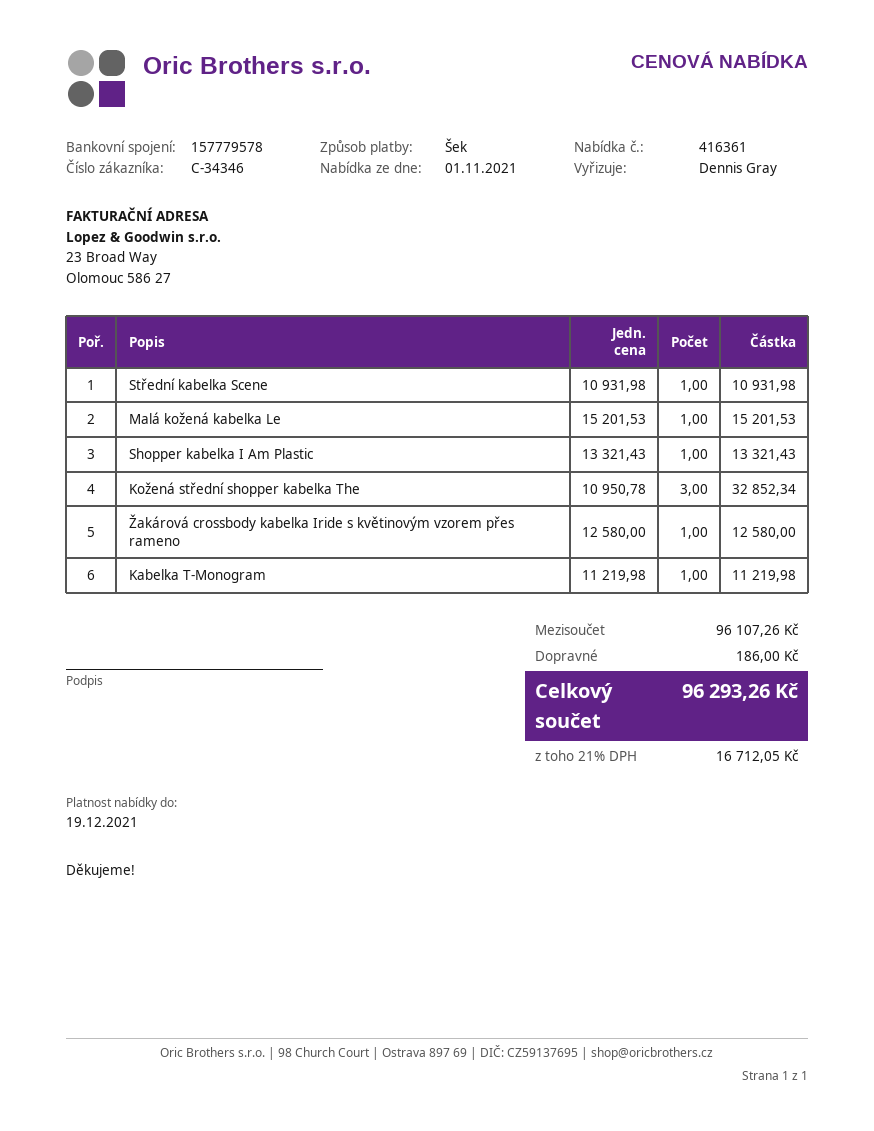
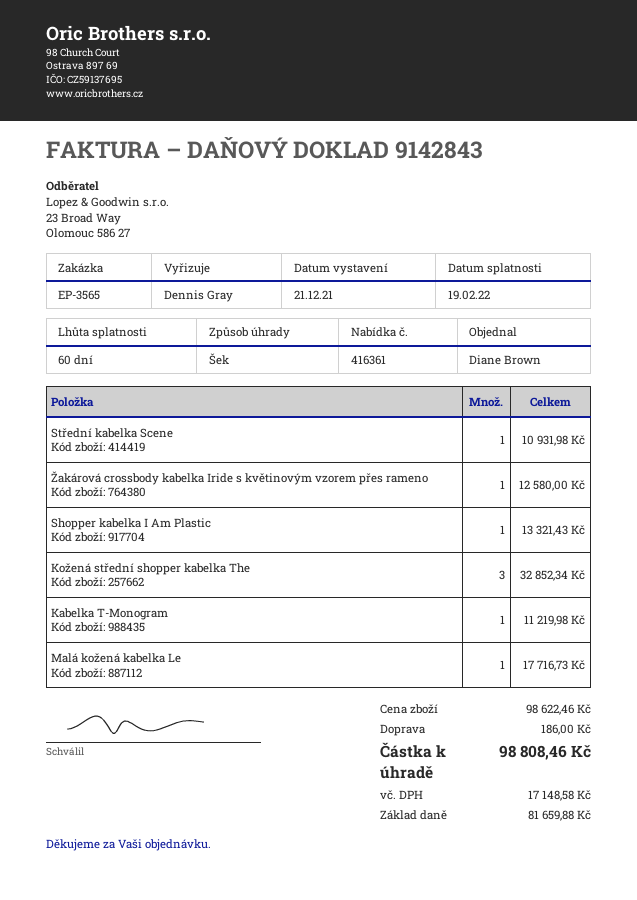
Malá kožená kabelka Le: 1 for 15201.53 -> 1 for 17716.73
subtotal: 96107.26 -> 98622.46
tax: 16712.05 -> 17148.58
total: 96293.26 -> 98808.46

